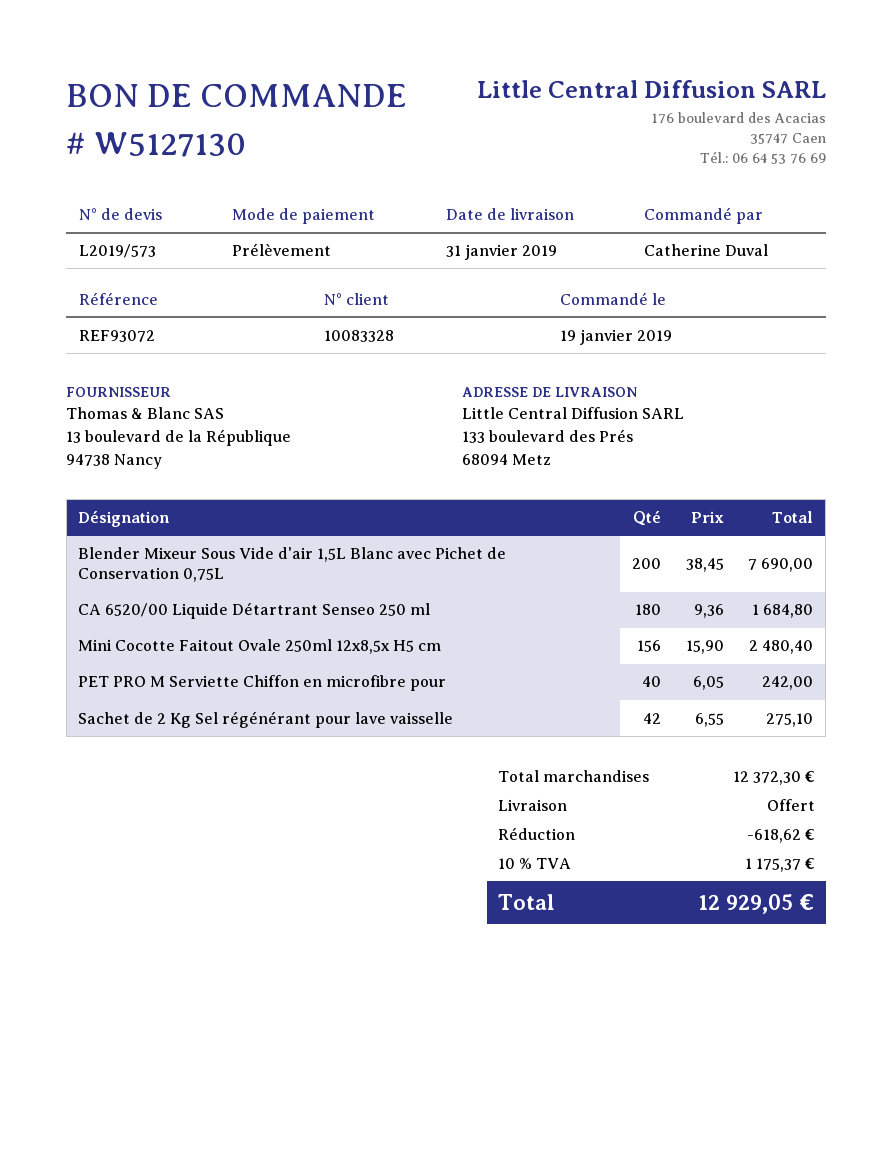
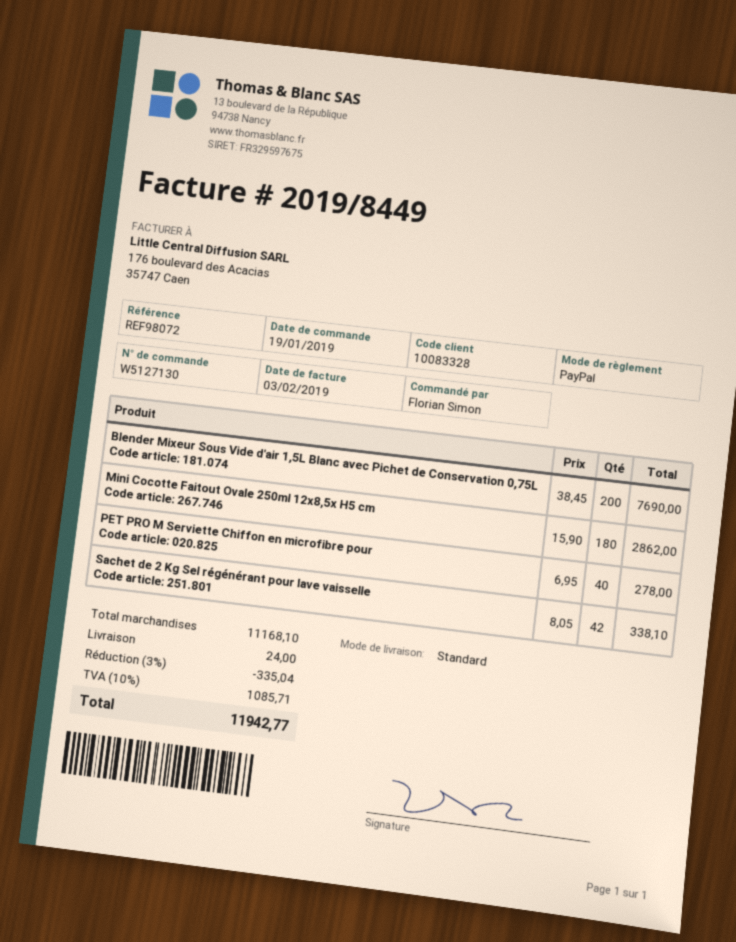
reference: REF93072 -> REF98072
ordered by: Catherine Duval -> Florian Simon
payment method: direct debit -> PayPal
CA 6520/00 Liquide Détartrant Senseo 250 ml: 180 x 9.36 = 1684.80 -> none
Mini Cocotte Faitout Ovale 250ml 12x8,5x H5 cm: 156 x 15.90 = 2480.40 -> 180 x 15.90 = 2862.00
PET PRO M Serviette Chiffon en microfibre pour: 40 x 6.05 = 242.00 -> 40 x 6.95 = 278.00
Sachet de 2 Kg Sel régénérant pour lave vaisselle: 42 x 6.55 = 275.10 -> 42 x 8.05 = 338.10
subtotal: 12372.30 -> 11168.10
discount: 618.62 -> 335.04
shipping: 0.00 -> 24.00
tax: 10% = 1175.37 -> 10% = 1085.71
total: 12929.05 -> 11942.77

